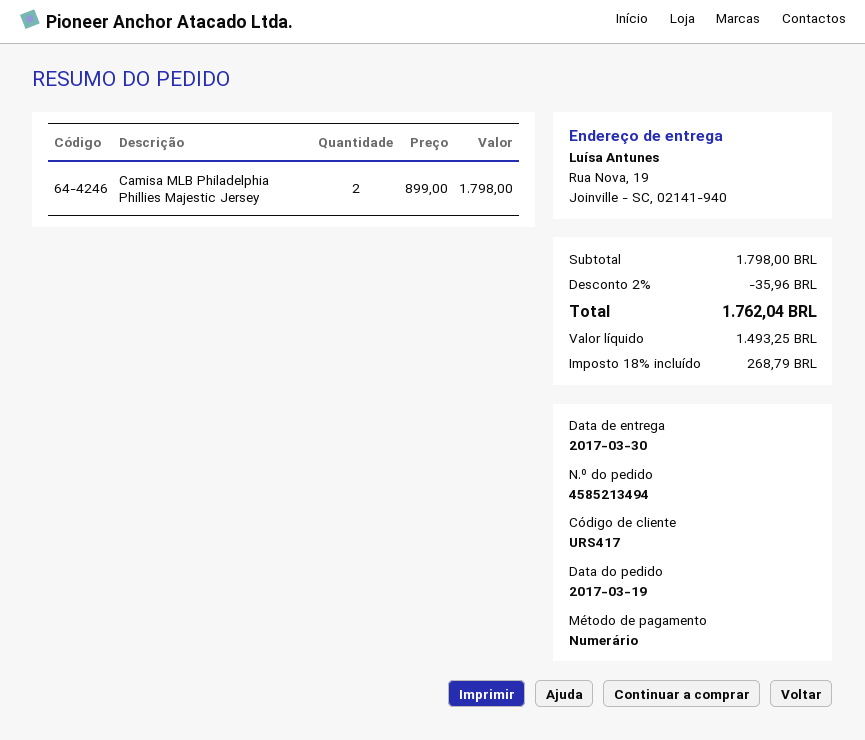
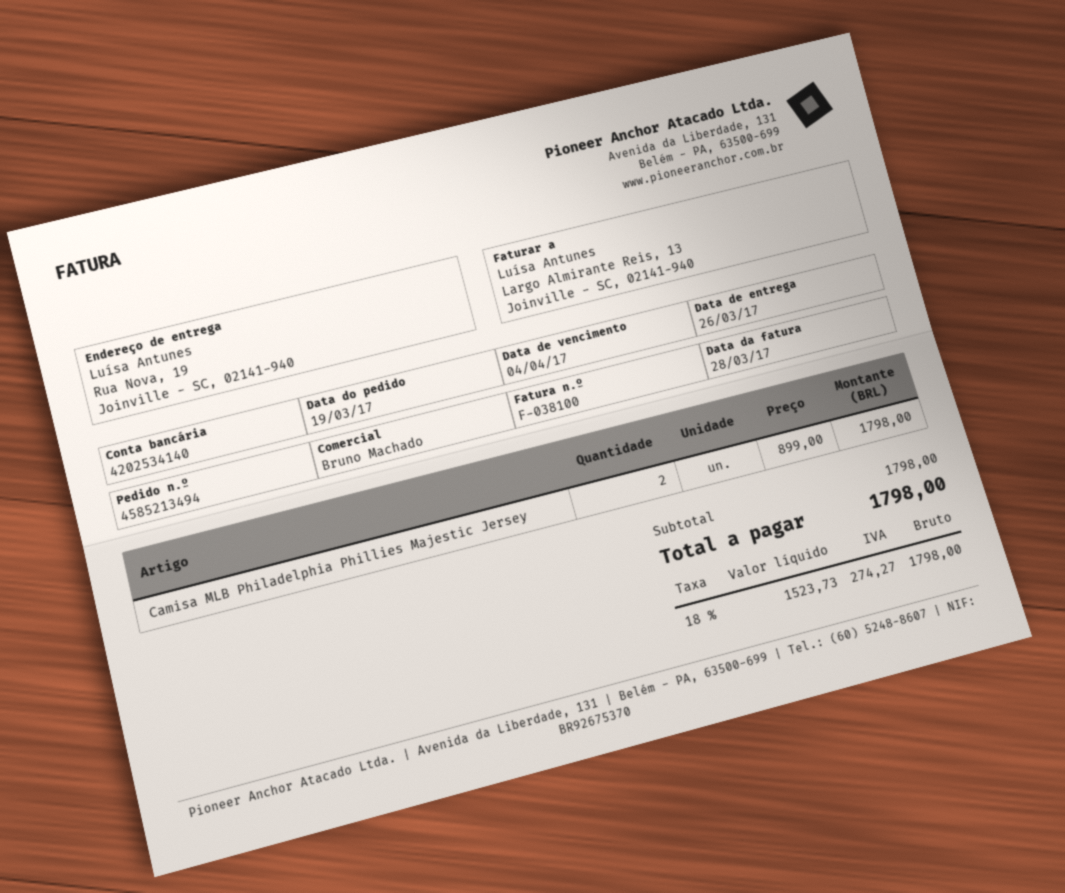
delivery date: 2017-03-30 -> 2017-03-26
discount: 2% = 35.96 -> none
net: 1493.25 -> 1523.73
tax: 18% = 268.79 -> 18% = 274.27
total: 1762.04 -> 1798.00

